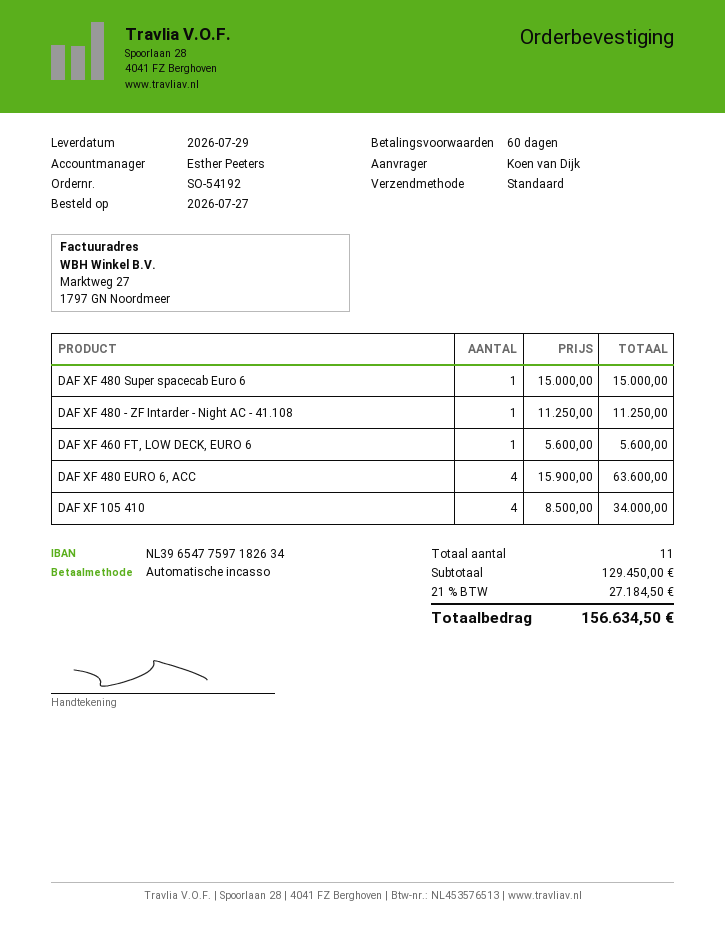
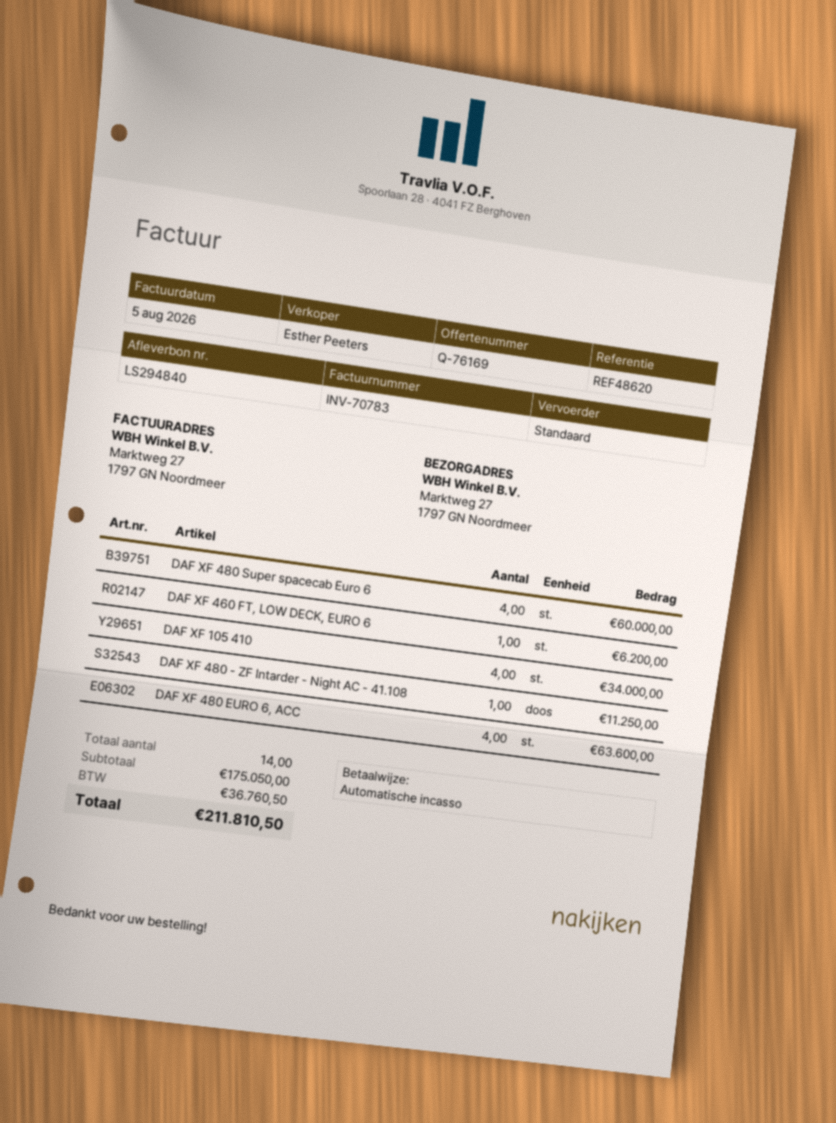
DAF XF 480 Super spacecab Euro 6: 1 for 15000.00 -> 4 for 60000.00
DAF XF 460 FT, LOW DECK, EURO 6: 1 for 5600.00 -> 1 for 6200.00
total quantity: 11 -> 14
subtotal: 129450.00 -> 175050.00
tax: 27184.50 -> 36760.50
total: 156634.50 -> 211810.50

